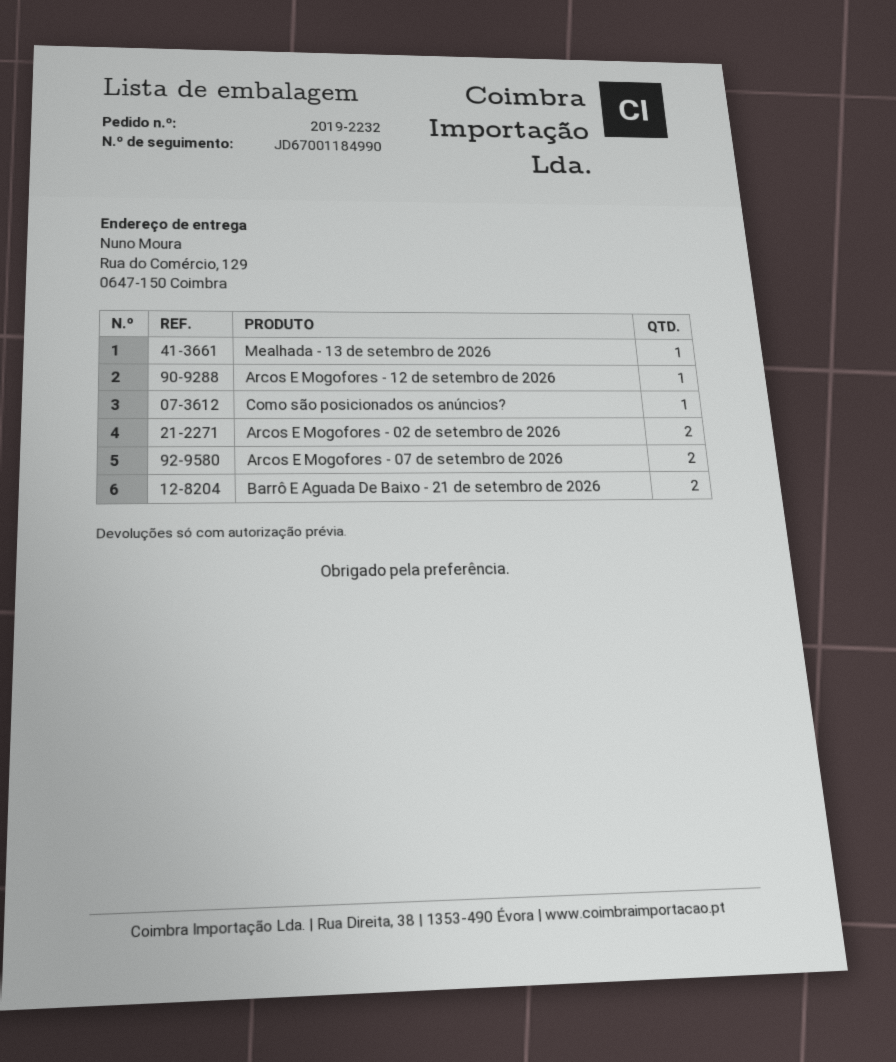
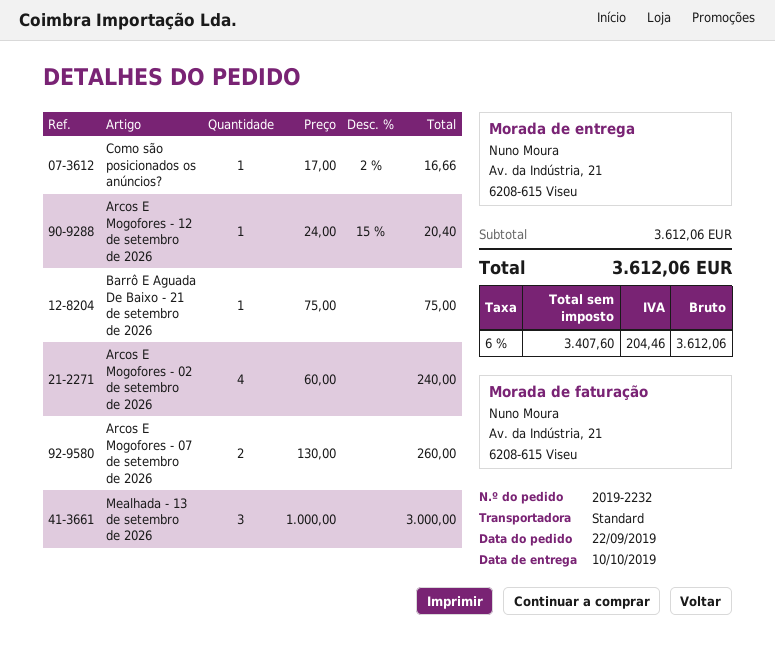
ship to: Rua do Comércio, 129, 0647-150 Coimbra -> Av. da Indústria, 21, 6208-615 Viseu
Mealhada - 13 de setembro de 2026: 1 -> 3
Arcos E Mogofores - 02 de setembro de 2026: 2 -> 4
Barrô E Aguada De Baixo - 21 de setembro de 2026: 2 -> 1

